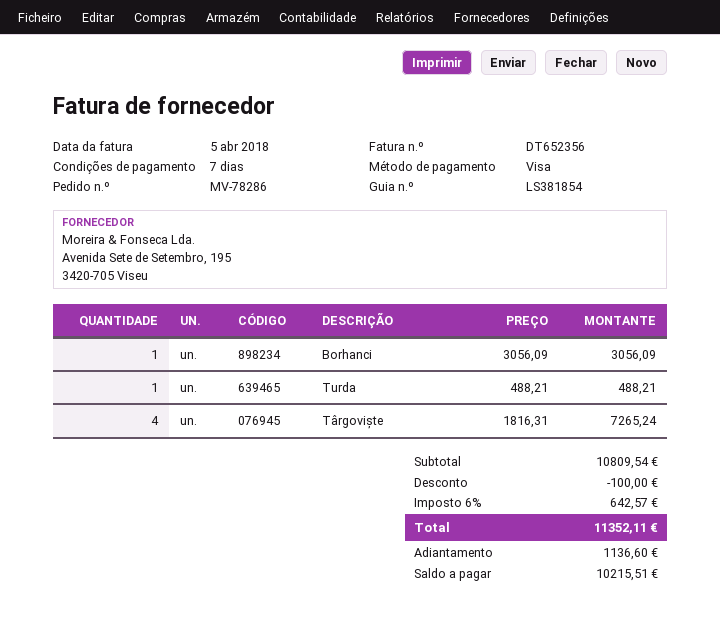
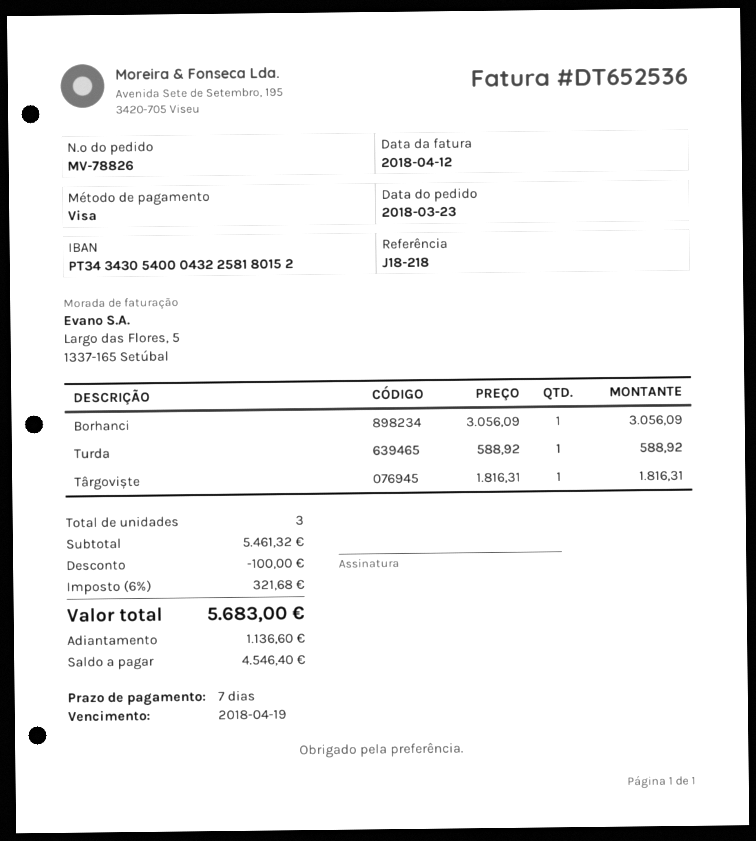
order number: MV-78286 -> MV-78826
invoice number: DT652356 -> DT652536
invoice date: 2018-04-05 -> 2018-04-12
Turda: 1 x 488.21 = 488.21 -> 1 x 588.92 = 588.92
Târgoviște: 4 x 1816.31 = 7265.24 -> 1 x 1816.31 = 1816.31
subtotal: 10809.54 -> 5461.32
tax: 6% = 642.57 -> 6% = 321.68
total: 11352.11 -> 5683.00
balance: 10215.51 -> 4546.40

